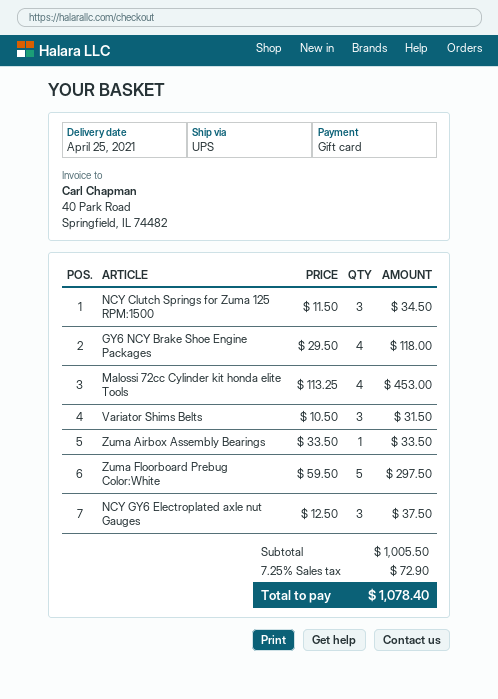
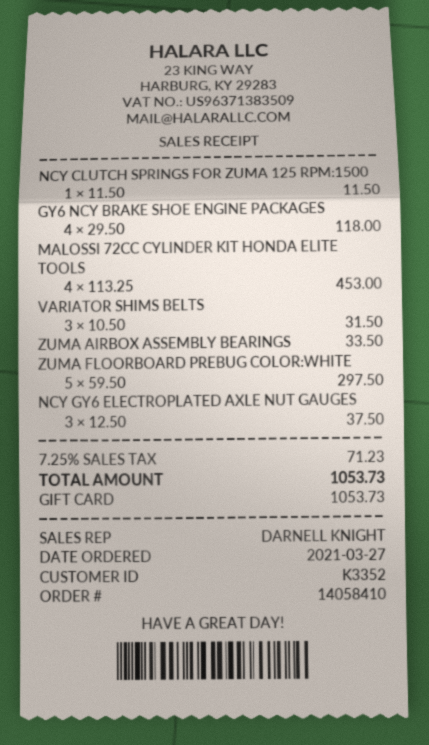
NCY Clutch Springs for Zuma 125 RPM:1500: 3 x 11.50 = 34.50 -> 1 x 11.50 = 11.50
tax: 7.25% = 72.90 -> 7.25% = 71.23
total: 1078.40 -> 1053.73

